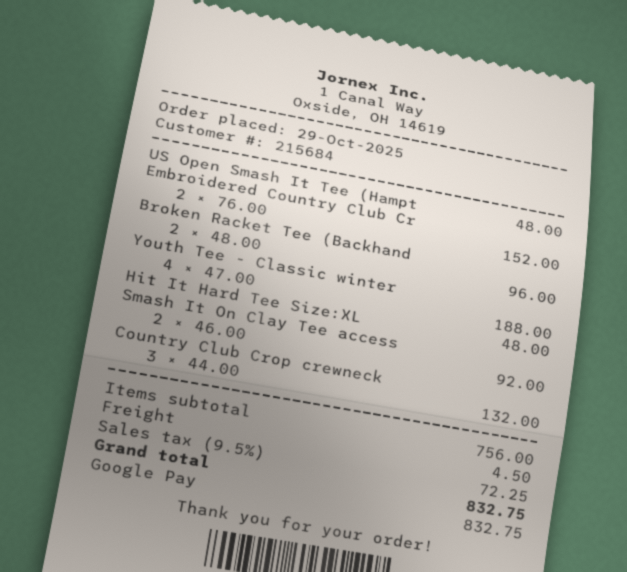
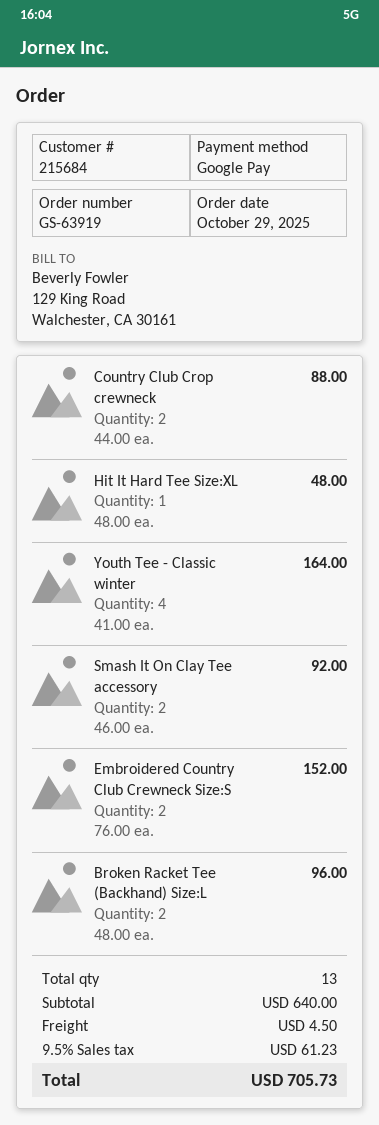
US Open Smash It Tee (Hampt: 1 x 48.00 = 48.00 -> none
Youth Tee - Classic winter: 4 x 47.00 = 188.00 -> 4 x 41.00 = 164.00
Country Club Crop crewneck: 3 x 44.00 = 132.00 -> 2 x 44.00 = 88.00
subtotal: 756.00 -> 640.00
tax: 9.5% = 72.25 -> 9.5% = 61.23
total: 832.75 -> 705.73

